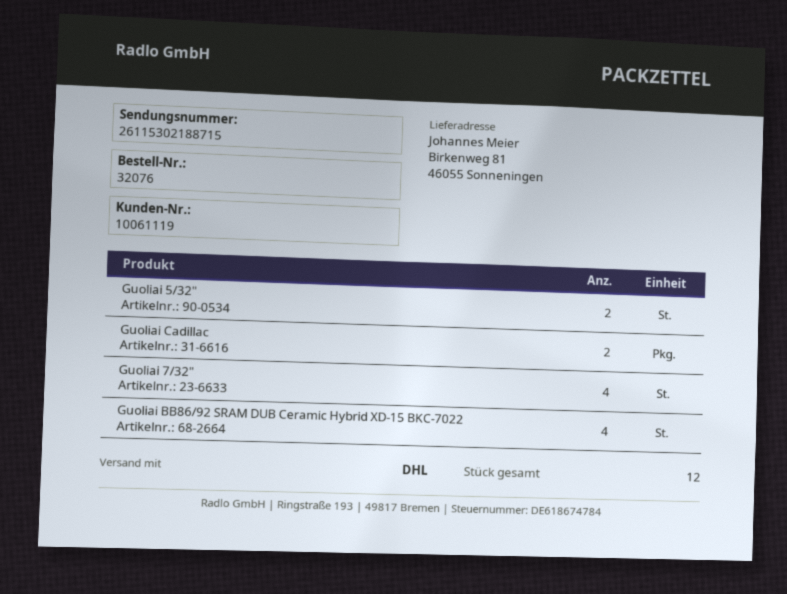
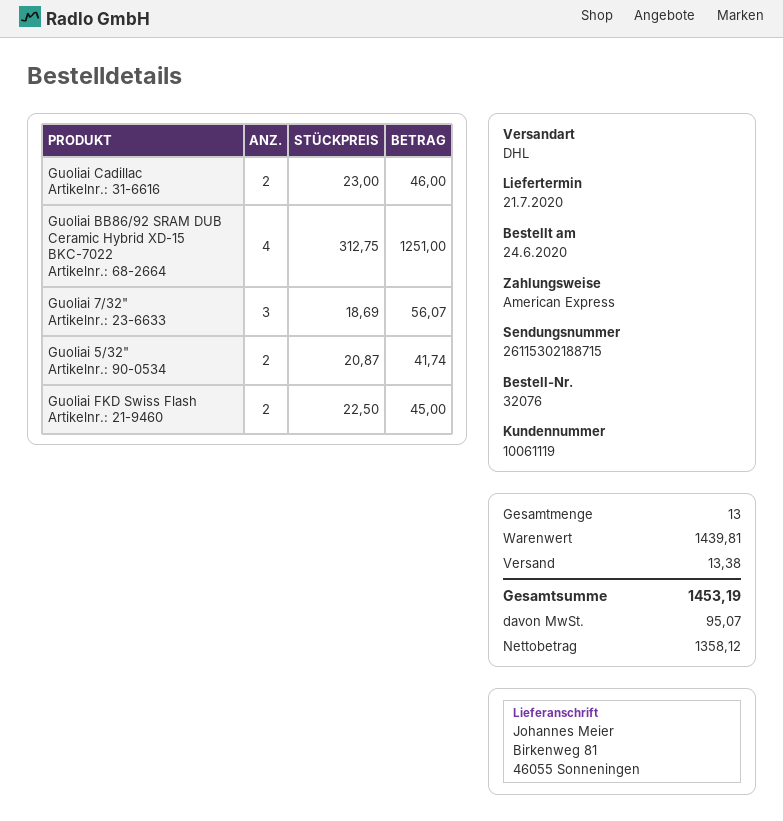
Guoliai 7/32": 4 -> 3
Guoliai FKD Swiss Flash: none -> 2
total quantity: 12 -> 13

